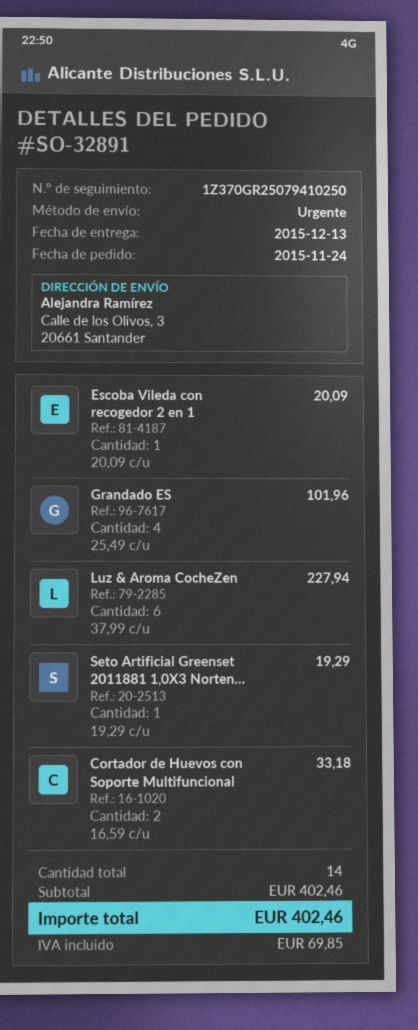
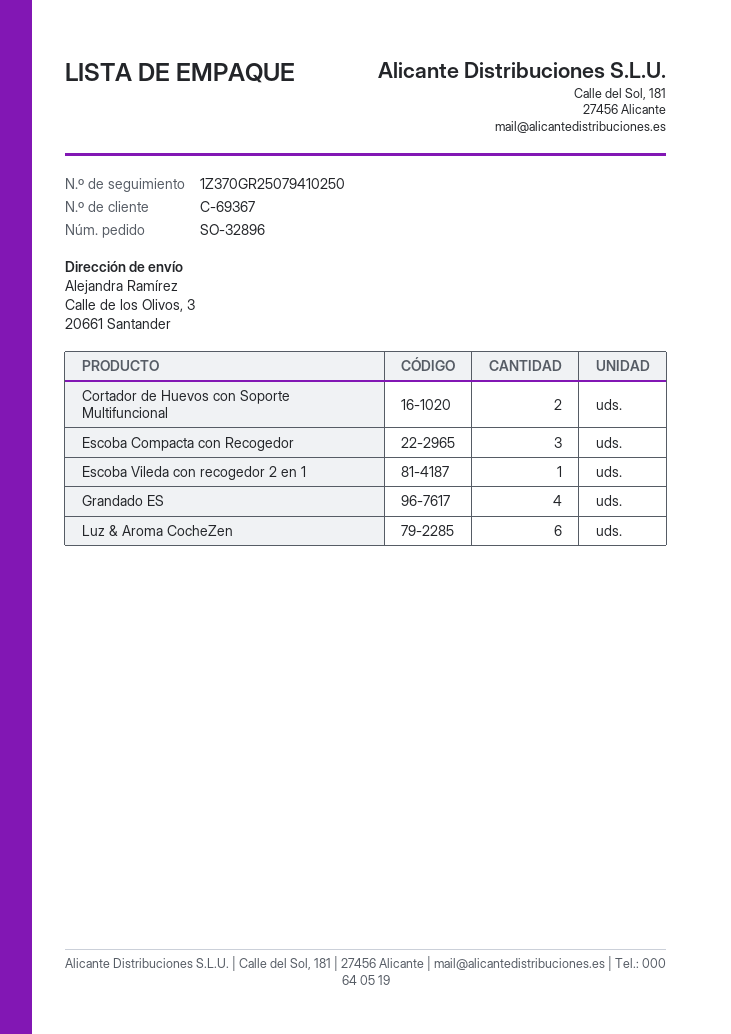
order number: SO-32891 -> SO-32896
Seto Artificial Greenset 2011881 1,0X3 Norten...: 1 -> none
Escoba Compacta con Recogedor: none -> 3

